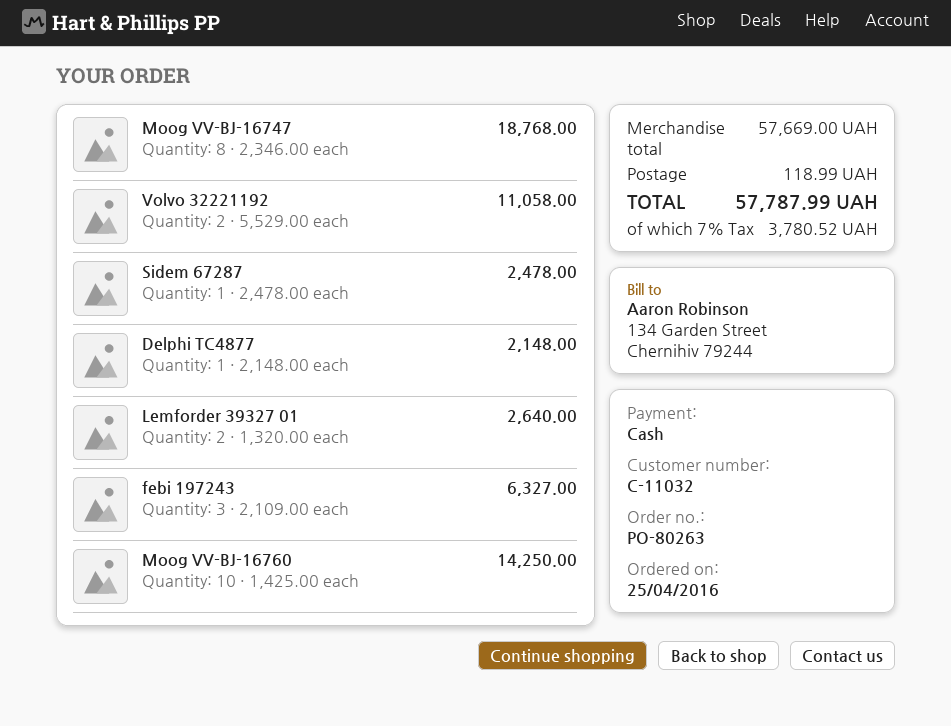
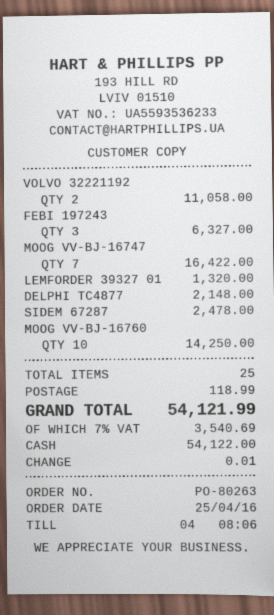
Moog VV-BJ-16747: 8 for 18768.00 -> 7 for 16422.00
Lemforder 39327 01: 2 for 2640.00 -> 1 for 1320.00
tax: 7% = 3780.52 -> 7% = 3540.69
total: 57787.99 -> 54121.99

